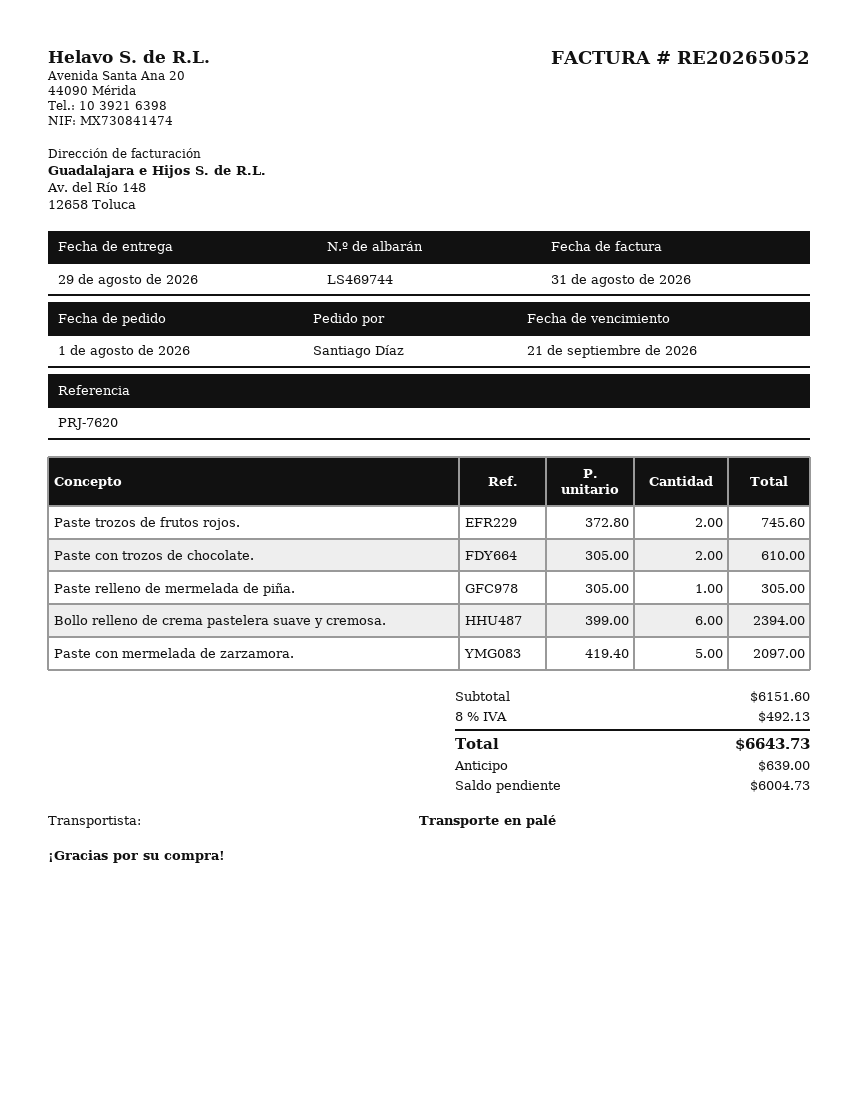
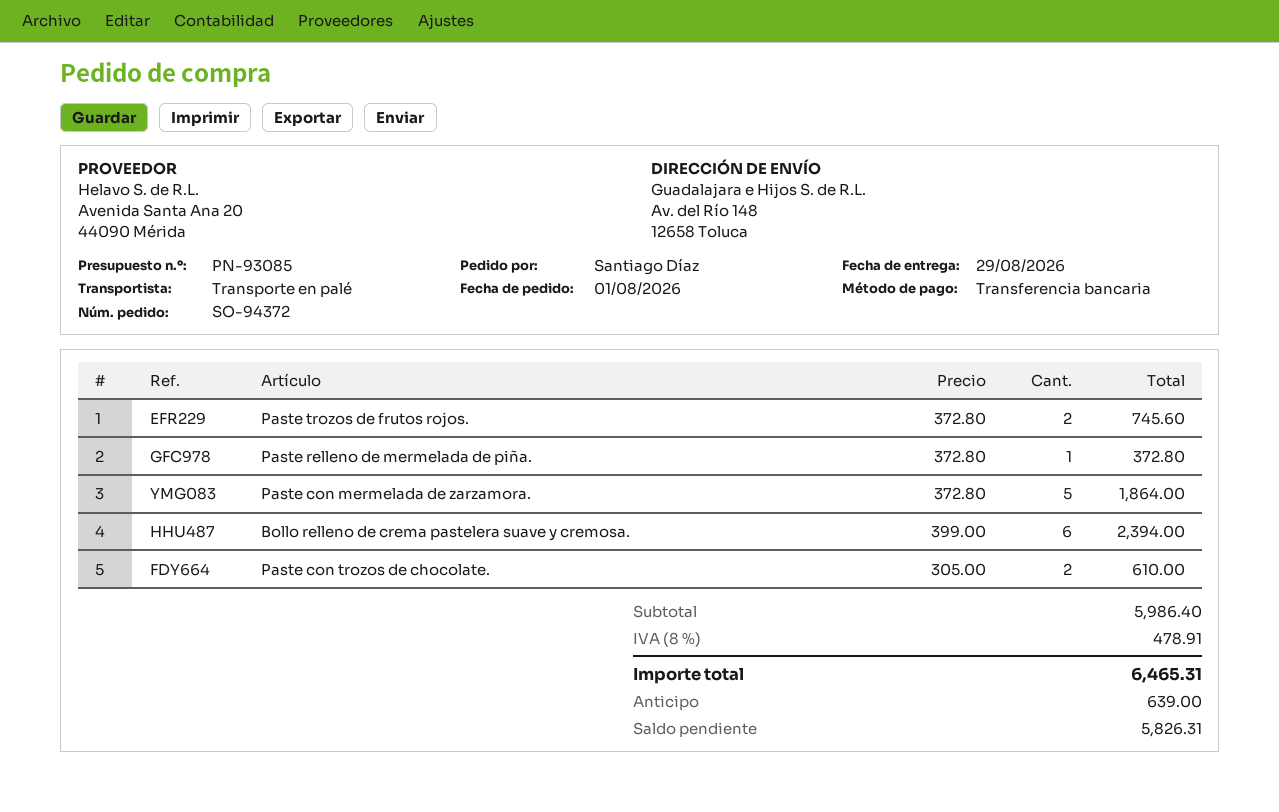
Paste relleno de mermelada de piña.: 1 x 305.00 = 305.00 -> 1 x 372.80 = 372.80
Paste con mermelada de zarzamora.: 5 x 419.40 = 2097.00 -> 5 x 372.80 = 1864.00
subtotal: 6151.60 -> 5986.40
tax: 8% = 492.13 -> 8% = 478.91
total: 6643.73 -> 6465.31
balance: 6004.73 -> 5826.31

